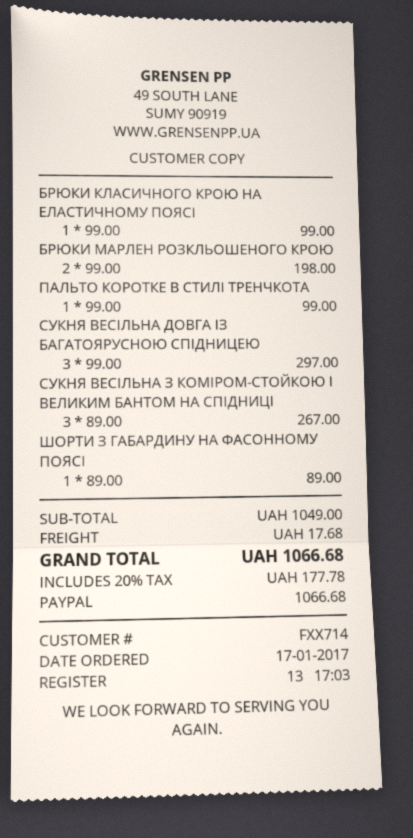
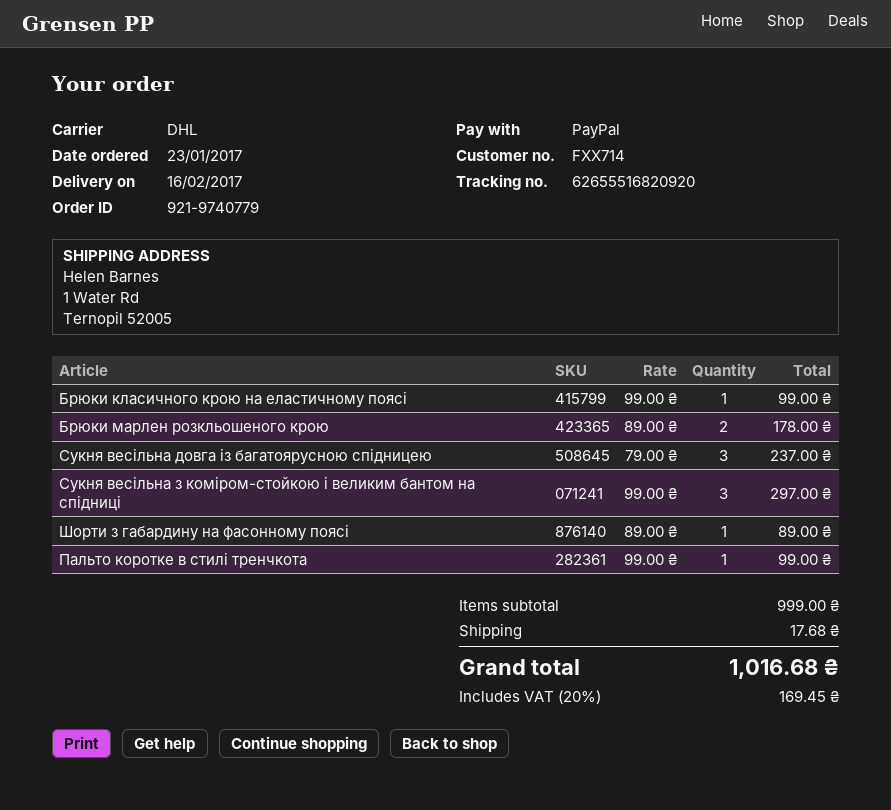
order date: 2017-01-17 -> 2017-01-23
БРЮКИ МАРЛЕН РОЗКЛЬОШЕНОГО КРОЮ: 2 x 99.00 = 198.00 -> 2 x 89.00 = 178.00
СУКНЯ ВЕСІЛЬНА ДОВГА ІЗ БАГАТОЯРУСНОЮ СПІДНИЦЕЮ: 3 x 99.00 = 297.00 -> 3 x 79.00 = 237.00
СУКНЯ ВЕСІЛЬНА З КОМІРОМ-СТОЙКОЮ І ВЕЛИКИМ БАНТОМ НА СПІДНИЦІ: 3 x 89.00 = 267.00 -> 3 x 99.00 = 297.00
subtotal: 1049.00 -> 999.00
tax: 20% = 177.78 -> 20% = 169.45
total: 1066.68 -> 1016.68

